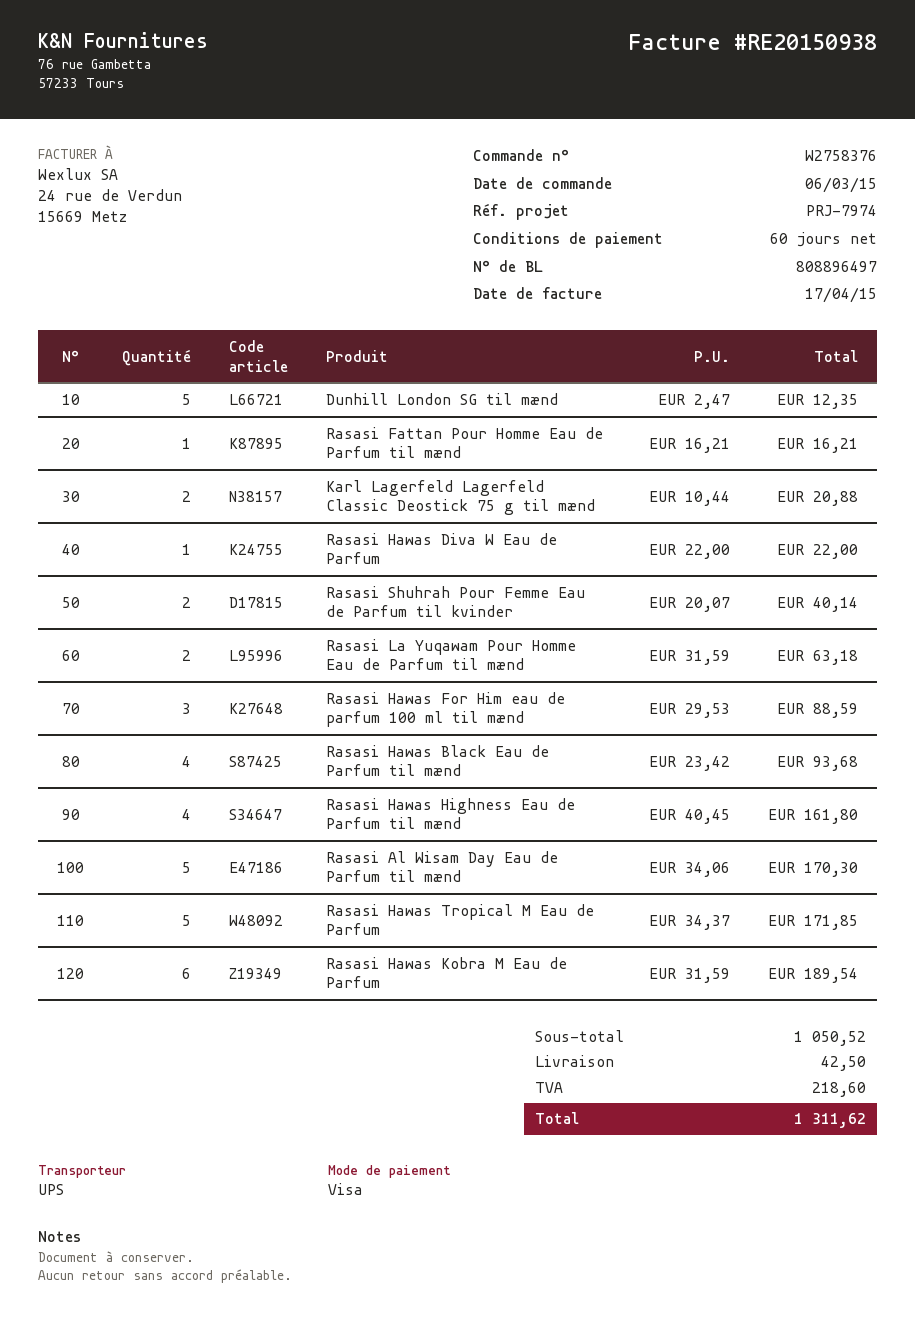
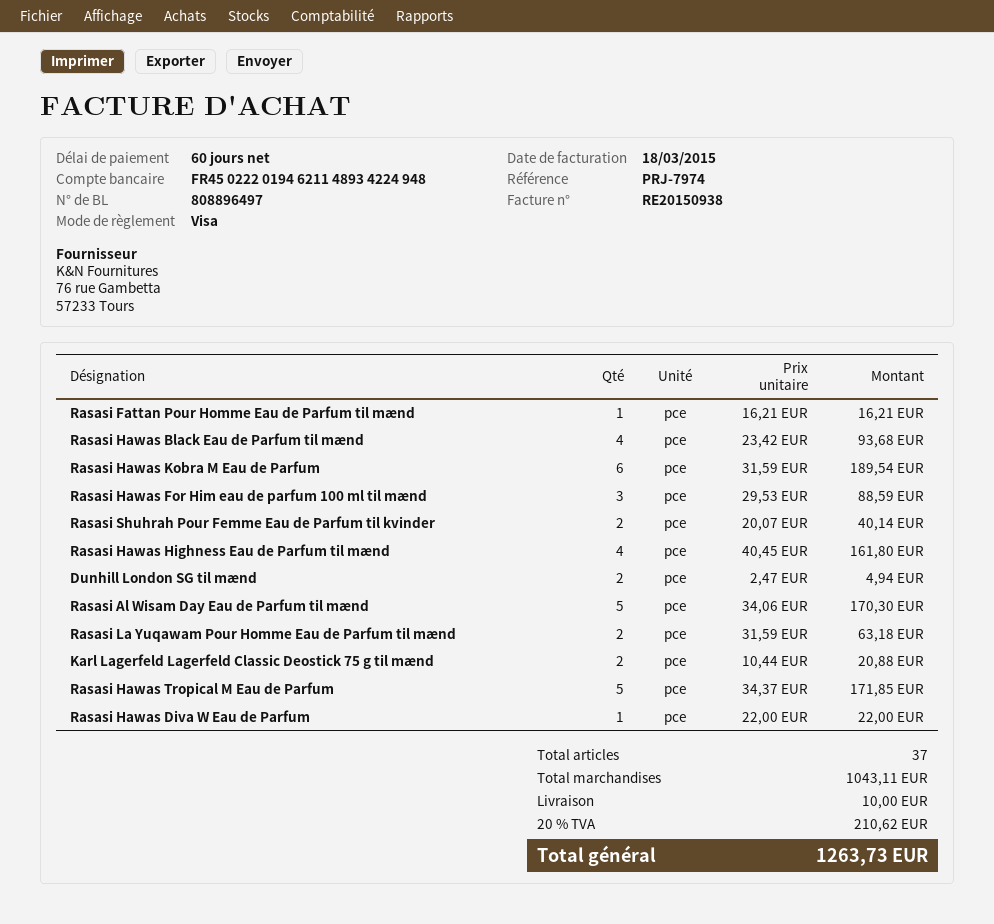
invoice date: 2015-04-17 -> 2015-03-18
Dunhill London SG til mænd: 5 x 2.47 = 12.35 -> 2 x 2.47 = 4.94
subtotal: 1050.52 -> 1043.11
shipping: 42.50 -> 10.00
tax: 218.60 -> 210.62
total: 1311.62 -> 1263.73

